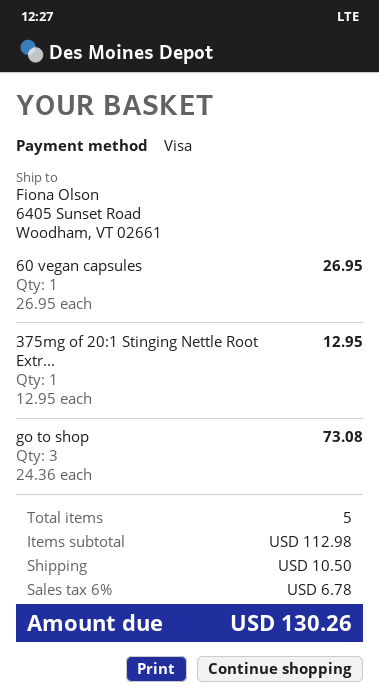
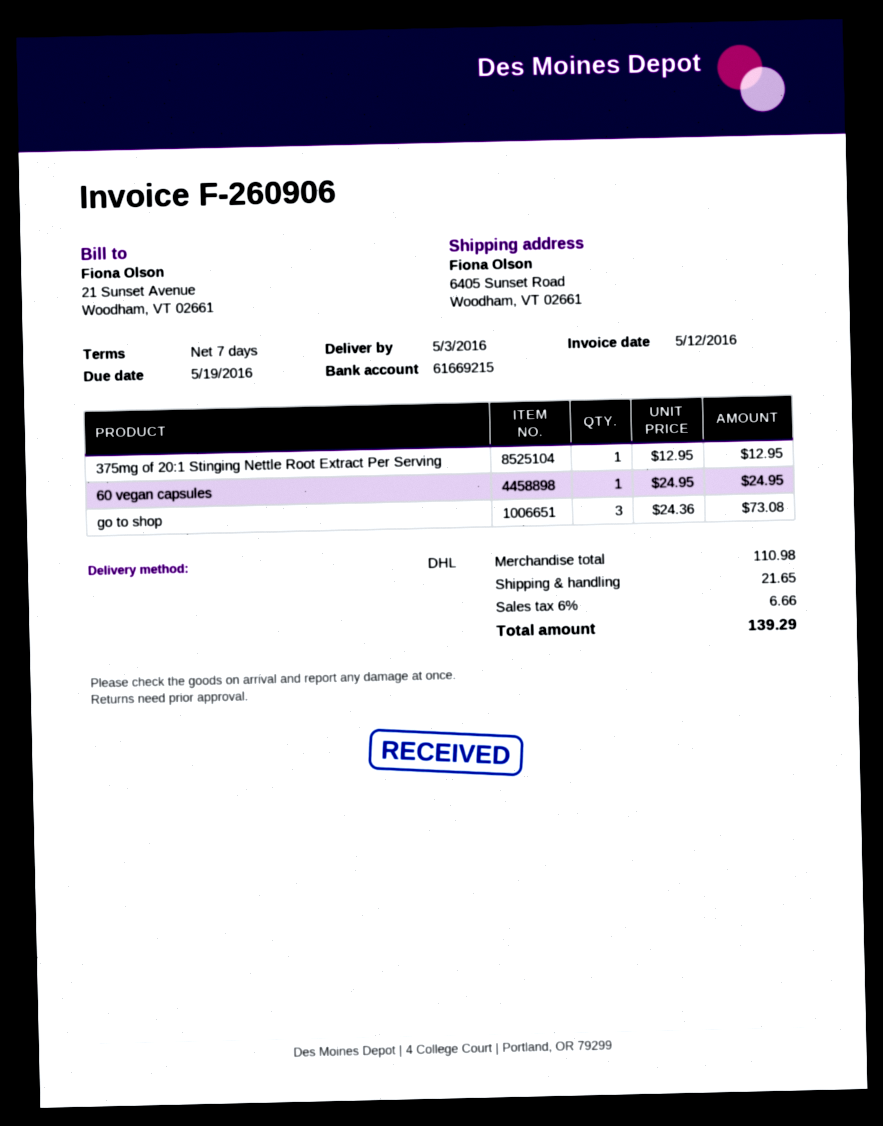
60 vegan capsules: 1 x 26.95 = 26.95 -> 1 x 24.95 = 24.95
subtotal: 112.98 -> 110.98
shipping: 10.50 -> 21.65
tax: 6% = 6.78 -> 6% = 6.66
total: 130.26 -> 139.29

